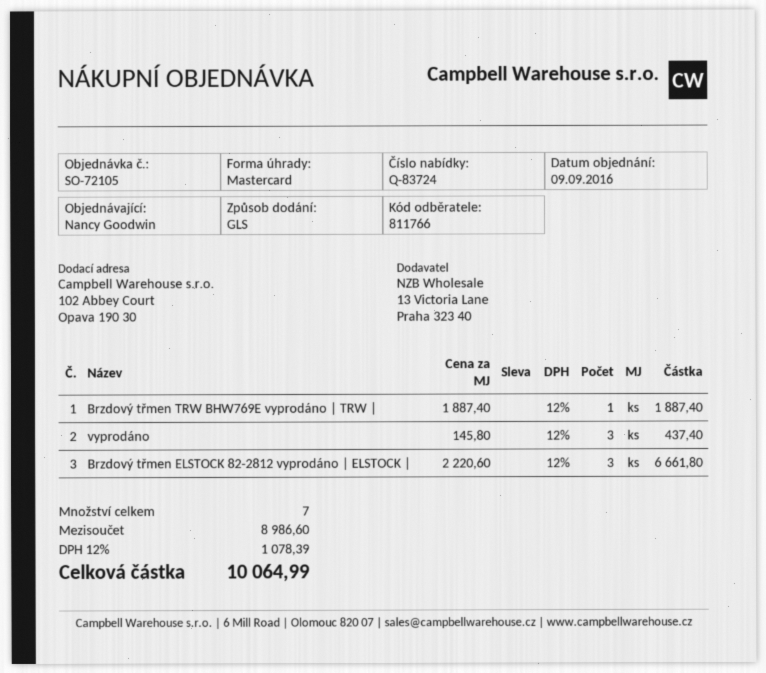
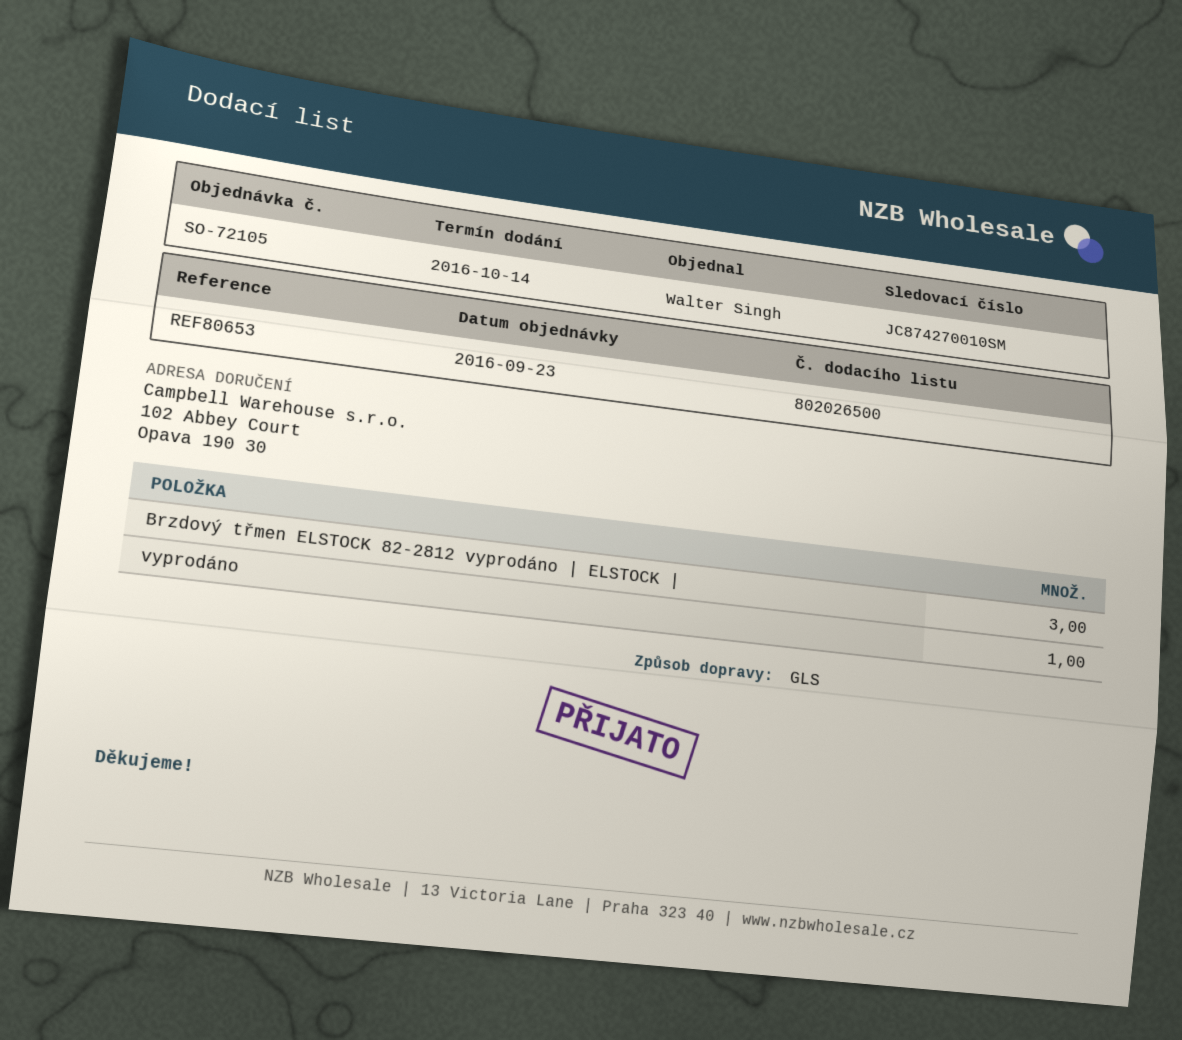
order date: 2016-09-09 -> 2016-09-23
ordered by: Nancy Goodwin -> Walter Singh
Brzdový třmen TRW BHW769E vyprodáno | TRW |: 1 -> none
vyprodáno: 3 -> 1

